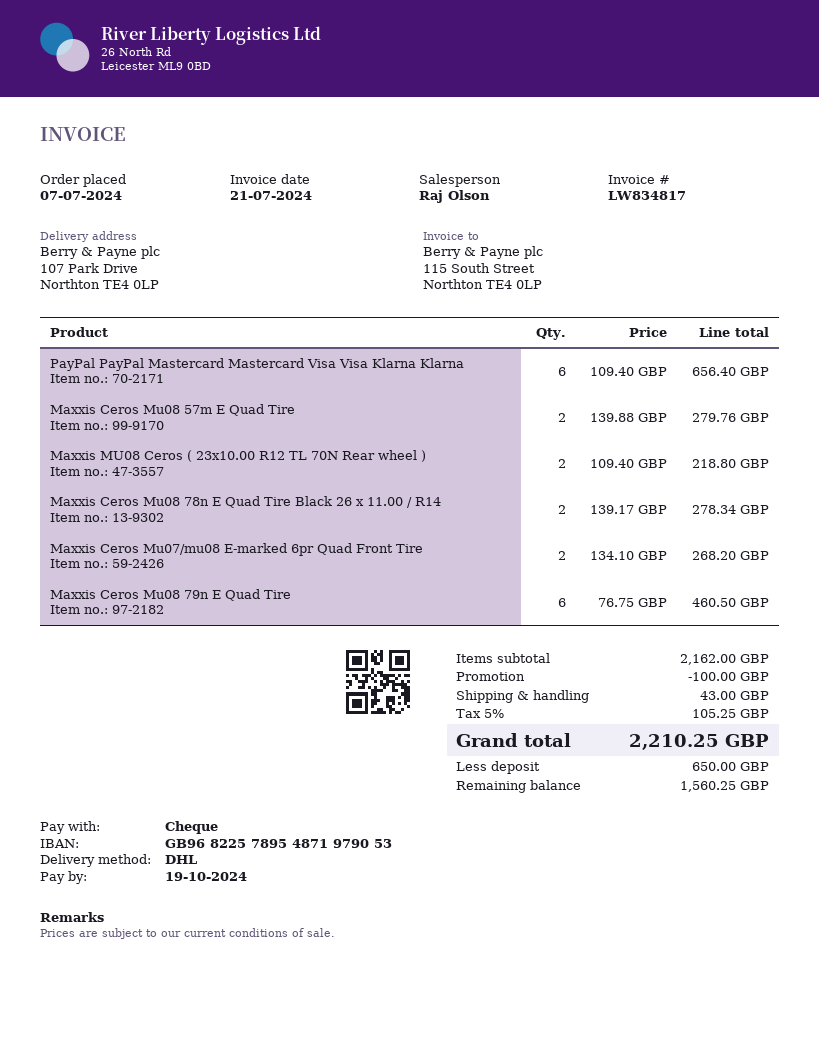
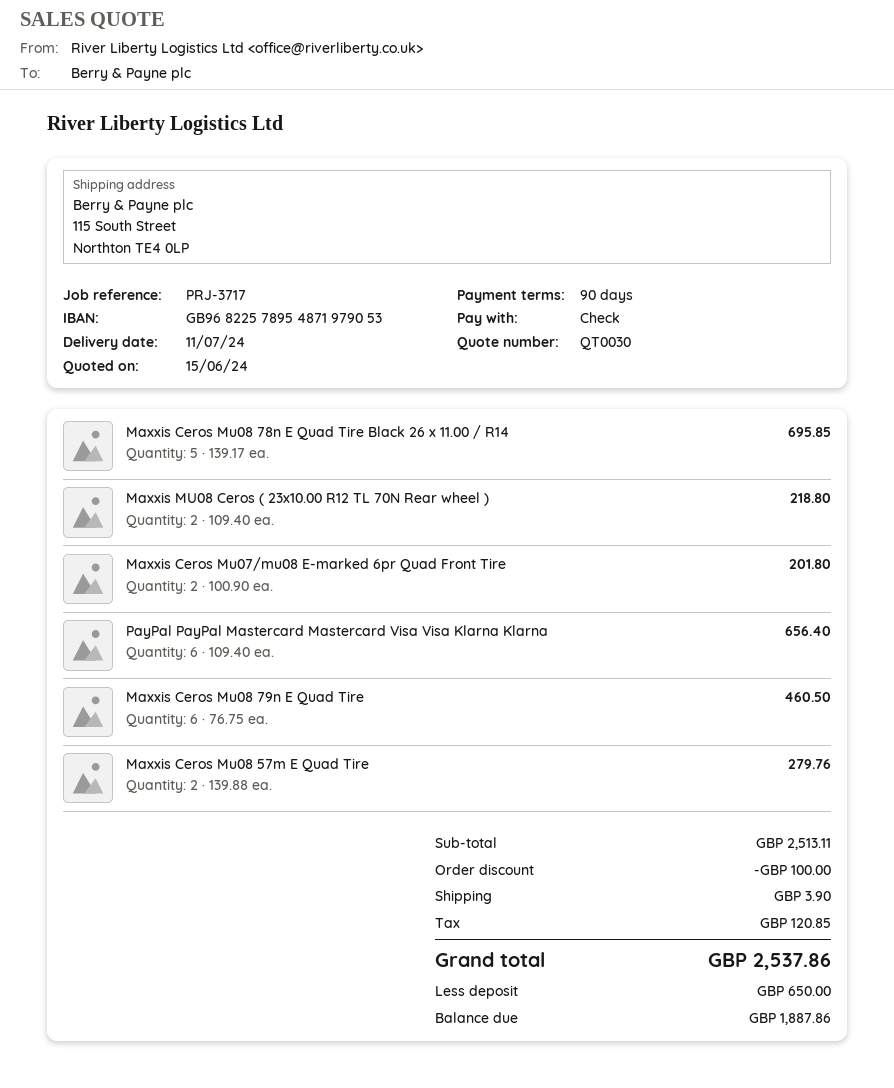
ship to: 107 Park Drive, Northton TE4 0LP -> 115 South Street, Northton TE4 0LP
Maxxis Ceros Mu08 78n E Quad Tire Black 26 x 11.00 / R14: 2 x 139.17 = 278.34 -> 5 x 139.17 = 695.85
Maxxis Ceros Mu07/mu08 E-marked 6pr Quad Front Tire: 2 x 134.10 = 268.20 -> 2 x 100.90 = 201.80
subtotal: 2162.00 -> 2513.11
shipping: 43.00 -> 3.90
tax: 105.25 -> 120.85
total: 2210.25 -> 2537.86
balance: 1560.25 -> 1887.86

